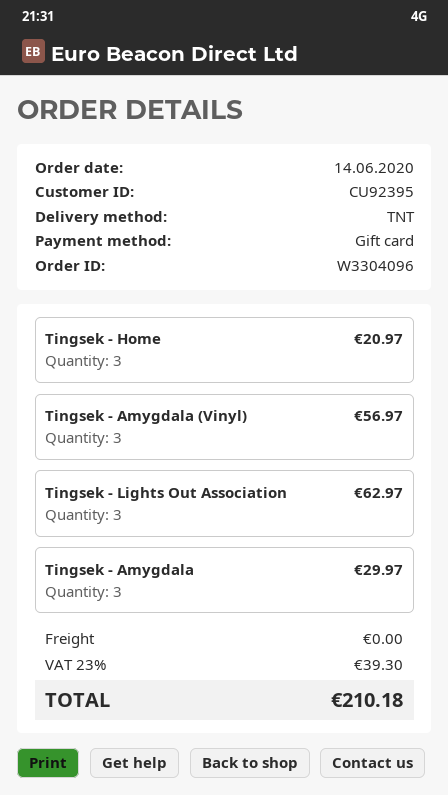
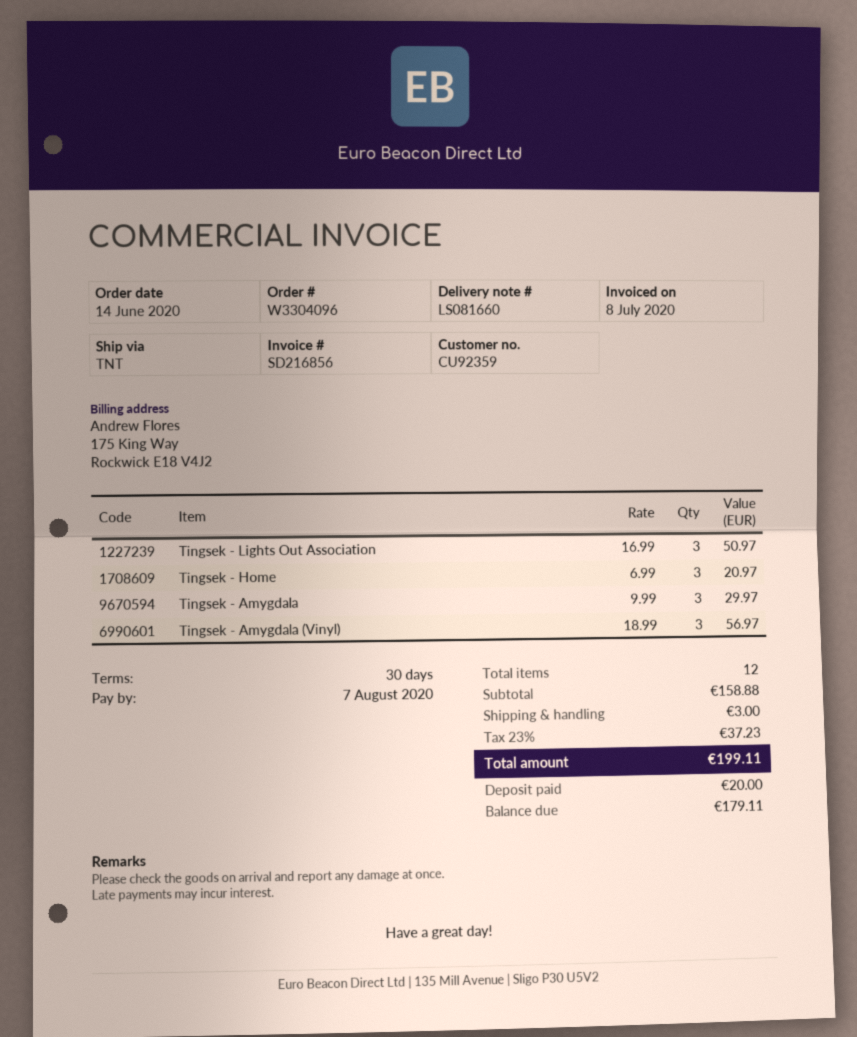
customer number: CU92395 -> CU92359
Tingsek - Lights Out Association: 3 for 62.97 -> 3 for 50.97
shipping: 0.00 -> 3.00
tax: 23% = 39.30 -> 23% = 37.23
total: 210.18 -> 199.11

